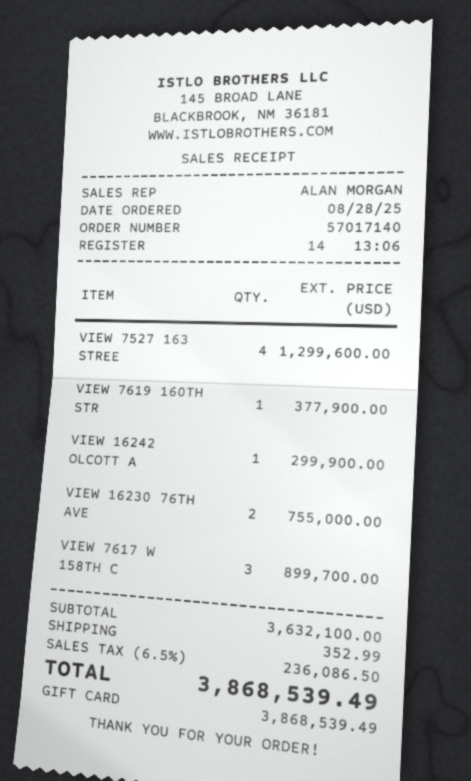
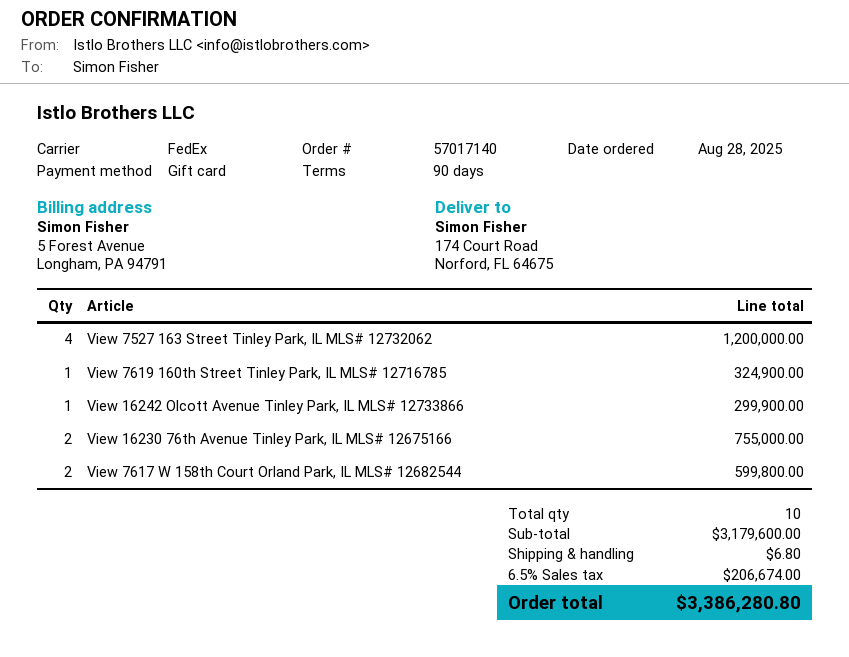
VIEW 7527 163 STREE: 4 for 1299600.00 -> 4 for 1200000.00
VIEW 7619 160TH STR: 1 for 377900.00 -> 1 for 324900.00
VIEW 7617 W 158TH C: 3 for 899700.00 -> 2 for 599800.00
subtotal: 3632100.00 -> 3179600.00
shipping: 352.99 -> 6.80
tax: 6.5% = 236086.50 -> 6.5% = 206674.00
total: 3868539.49 -> 3386280.80

